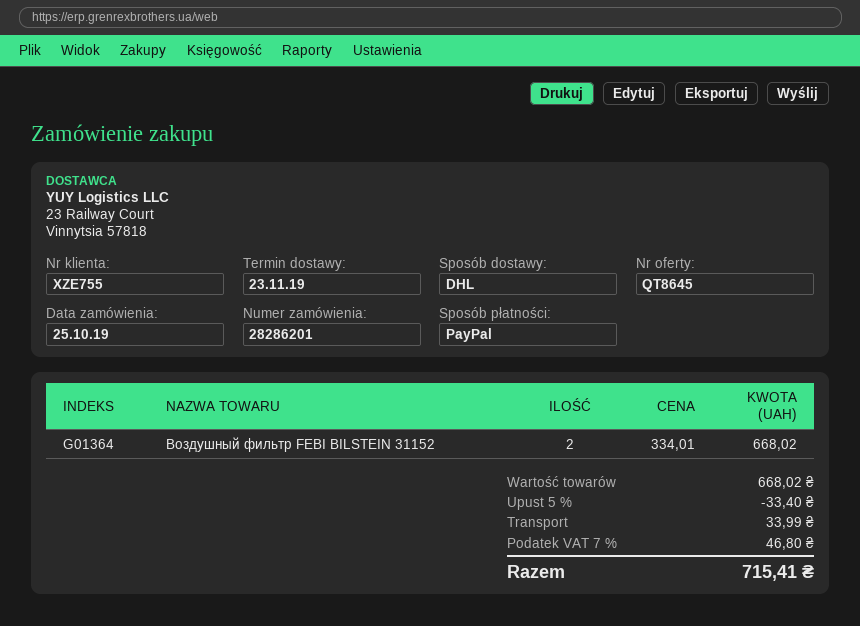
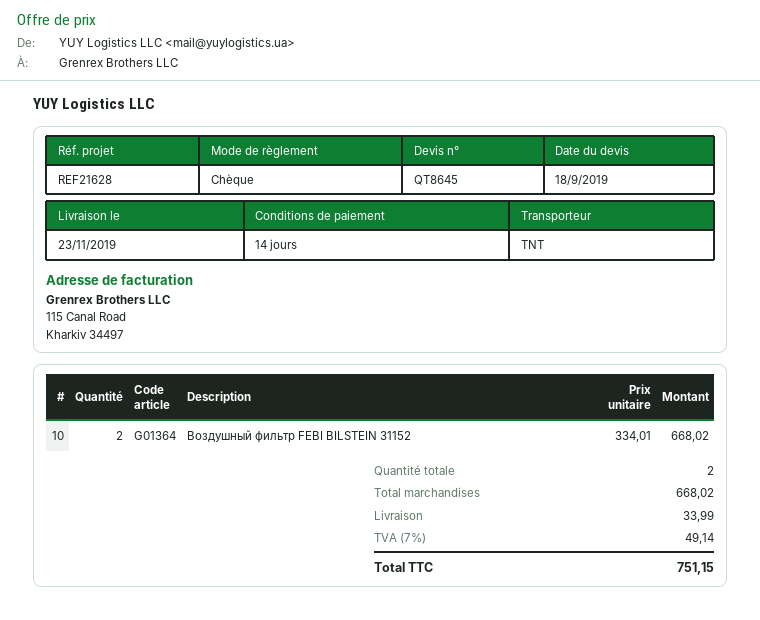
payment method: PayPal -> cheque
shipping method: DHL -> TNT
discount: 5% = 33.40 -> none
tax: 7% = 46.80 -> 7% = 49.14
total: 715.41 -> 751.15

